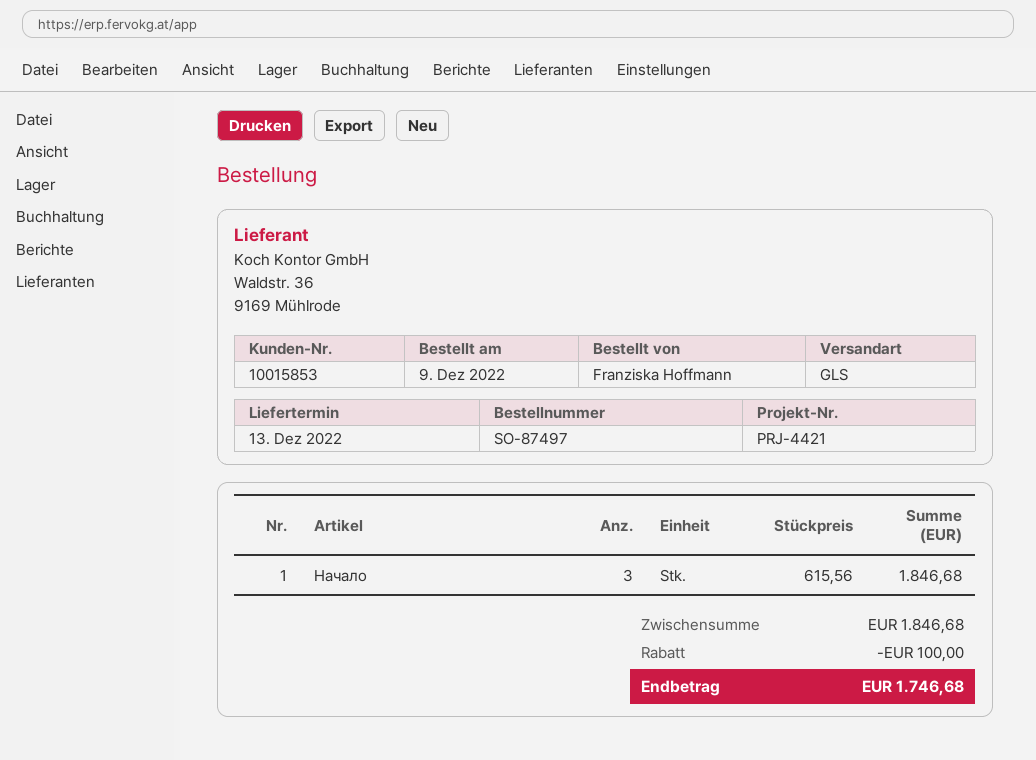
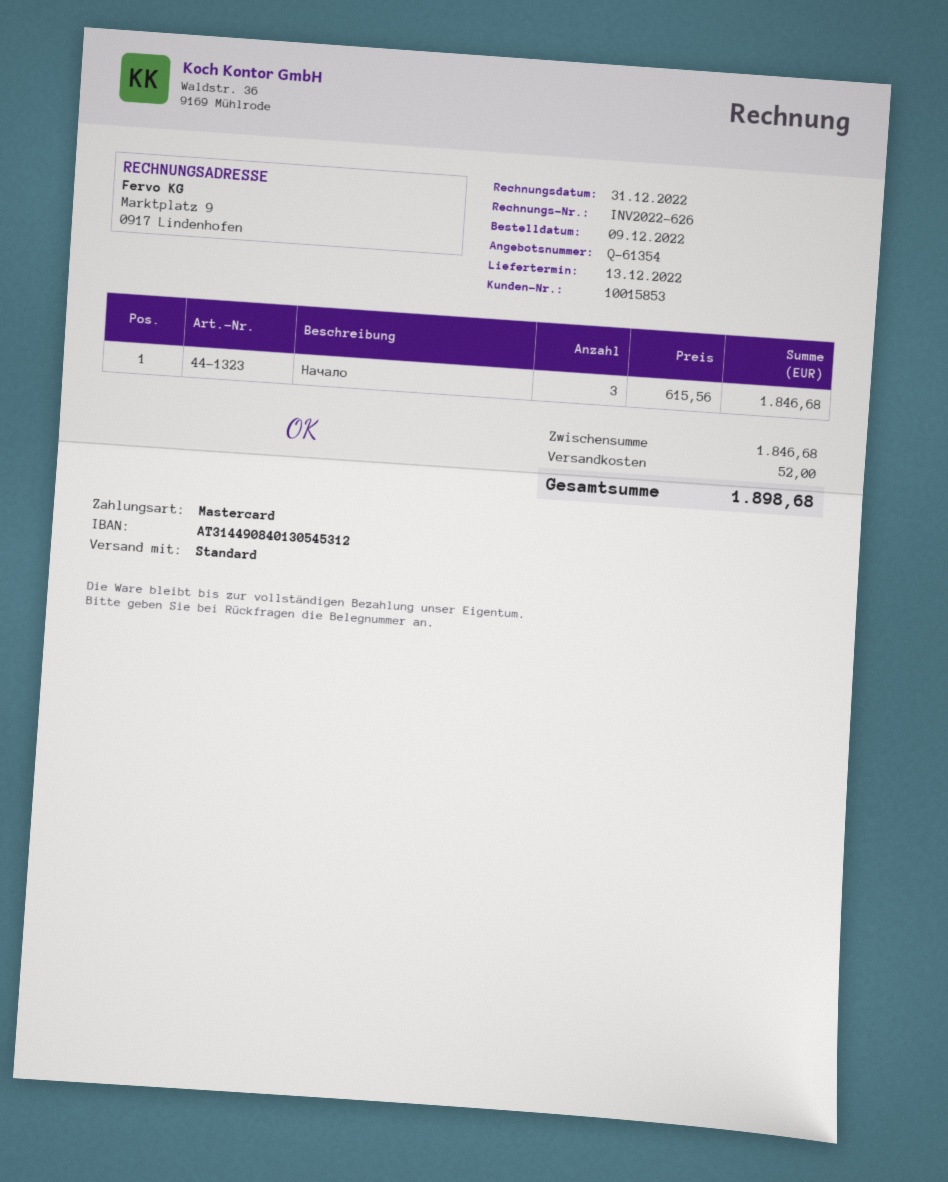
shipping method: GLS -> standard
discount: 100.00 -> none
shipping: none -> 52.00
total: 1746.68 -> 1898.68

